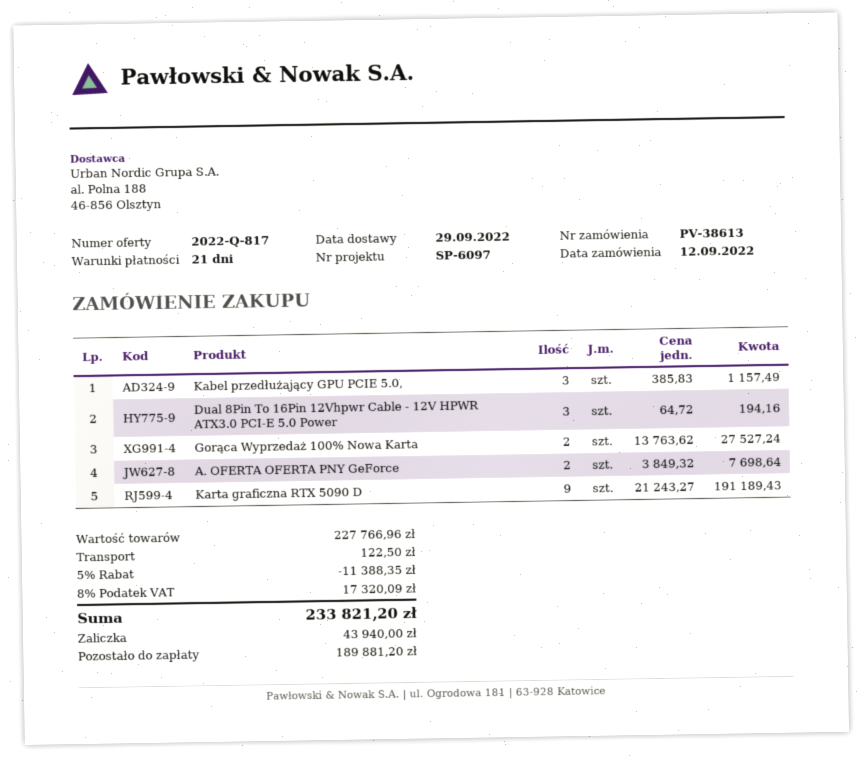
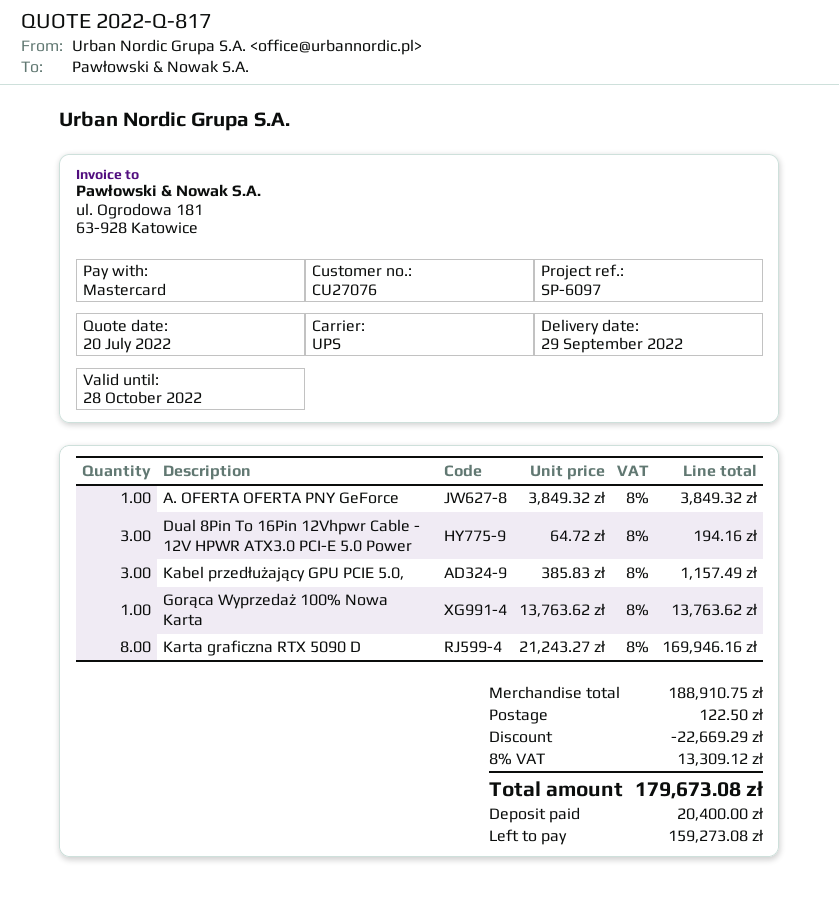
Gorąca Wyprzedaż 100% Nowa Karta: 2 x 13763.62 = 27527.24 -> 1 x 13763.62 = 13763.62
A. OFERTA OFERTA PNY GeForce: 2 x 3849.32 = 7698.64 -> 1 x 3849.32 = 3849.32
Karta graficzna RTX 5090 D: 9 x 21243.27 = 191189.43 -> 8 x 21243.27 = 169946.16
subtotal: 227766.96 -> 188910.75
discount: 11388.35 -> 22669.29
tax: 8% = 17320.09 -> 8% = 13309.12
total: 233821.20 -> 179673.08
deposit: 43940.00 -> 20400.00
balance: 189881.20 -> 159273.08

